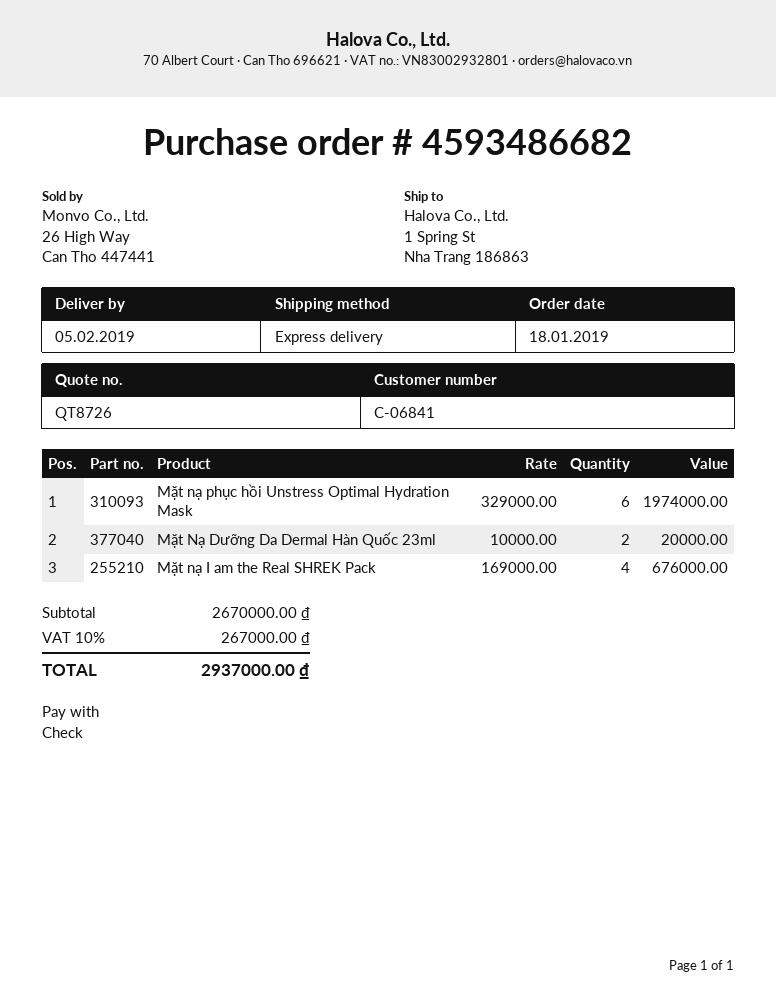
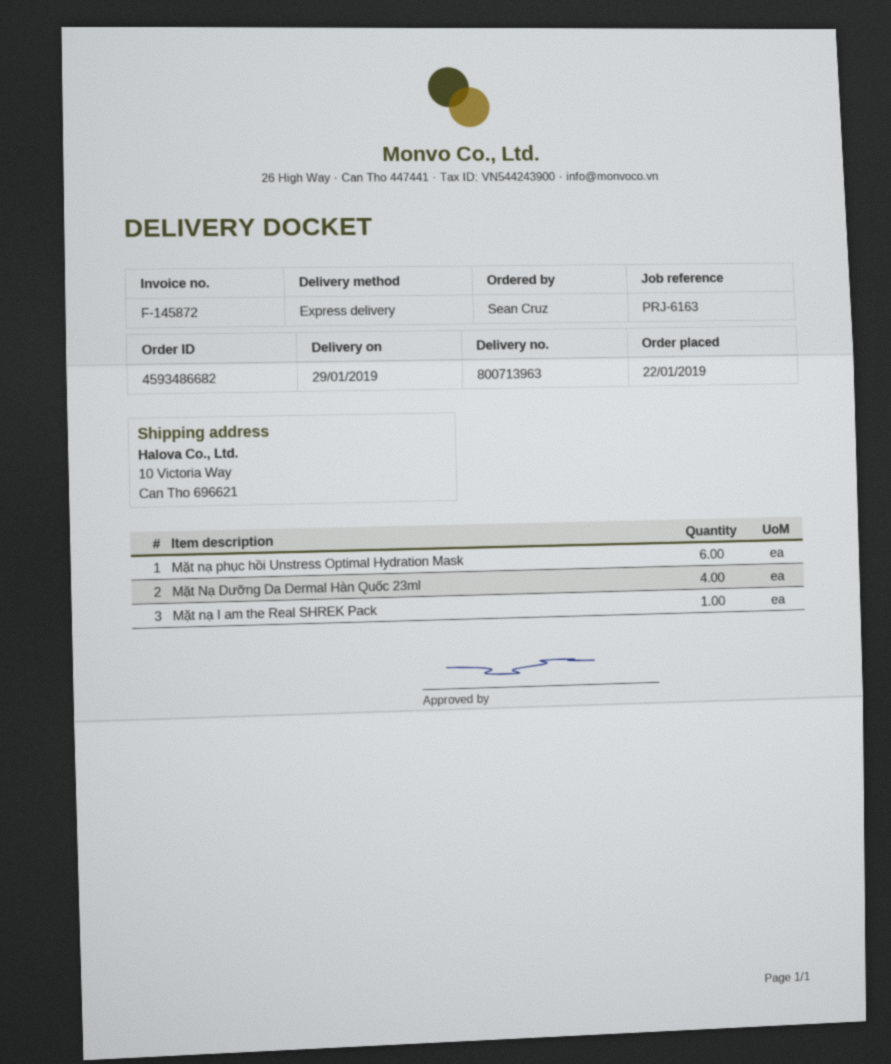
order date: 2019-01-18 -> 2019-01-22
delivery date: 2019-02-05 -> 2019-01-29
ship to: 1 Spring St, Nha Trang 186863 -> 10 Victoria Way, Can Tho 696621
Mặt Nạ Dưỡng Da Dermal Hàn Quốc 23ml: 2 -> 4
Mặt nạ I am the Real SHREK Pack: 4 -> 1

